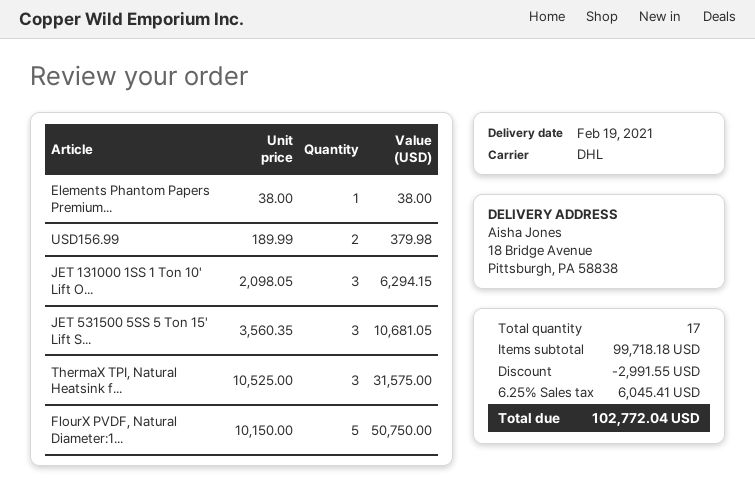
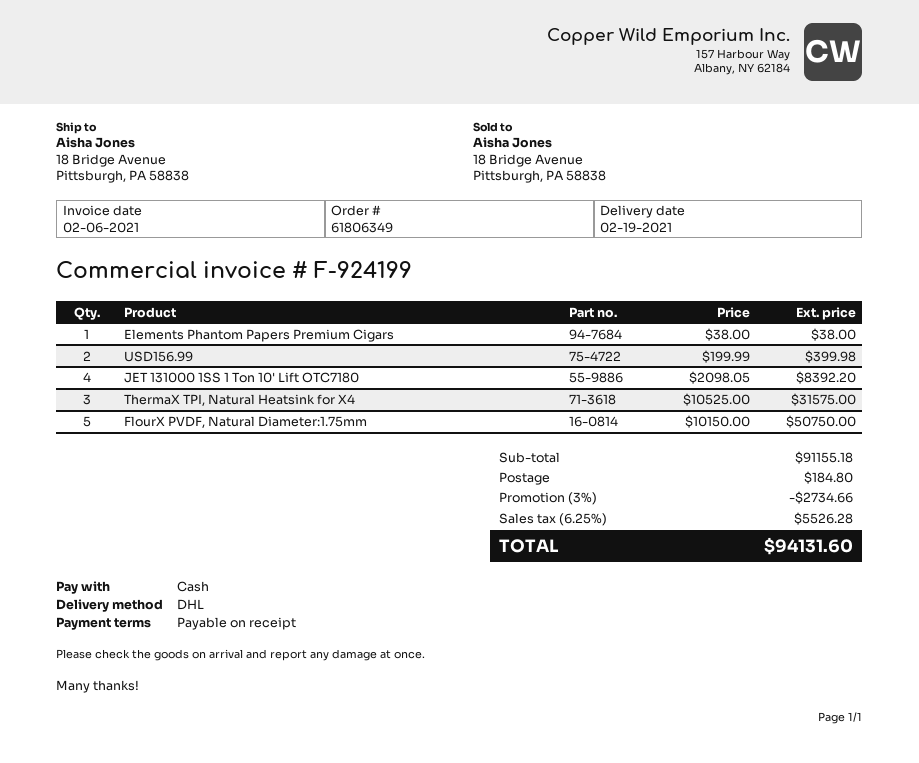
USD156.99: 2 x 189.99 = 379.98 -> 2 x 199.99 = 399.98
JET 131000 1SS 1 Ton 10' Lift O...: 3 x 2098.05 = 6294.15 -> 4 x 2098.05 = 8392.20
JET 531500 5SS 5 Ton 15' Lift S...: 3 x 3560.35 = 10681.05 -> none
subtotal: 99718.18 -> 91155.18
discount: 2991.55 -> 2734.66
shipping: none -> 184.80
tax: 6.25% = 6045.41 -> 6.25% = 5526.28
total: 102772.04 -> 94131.60

